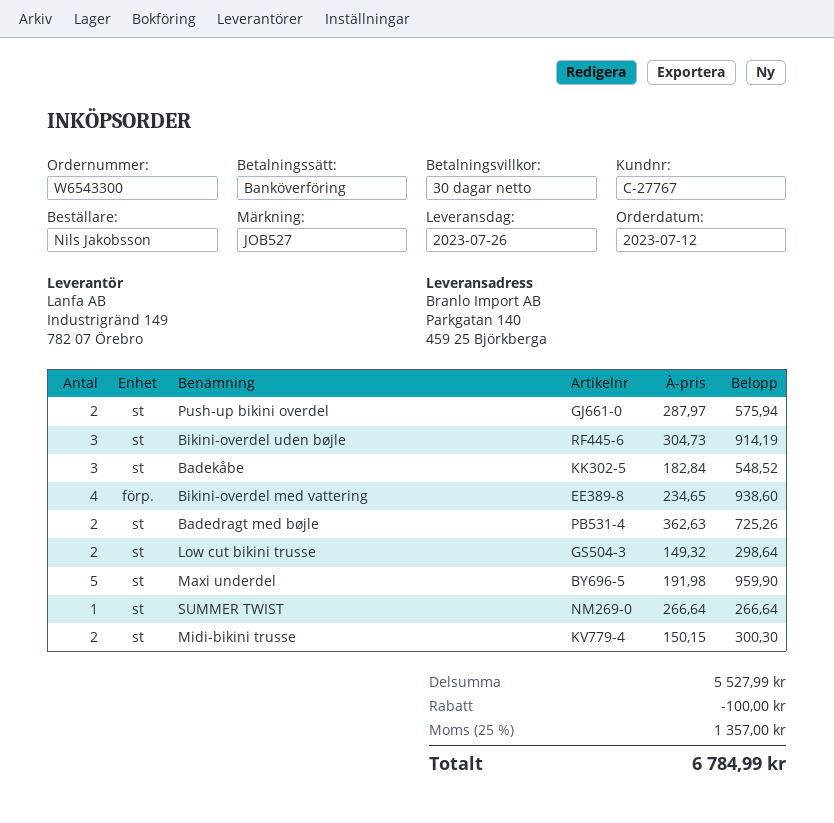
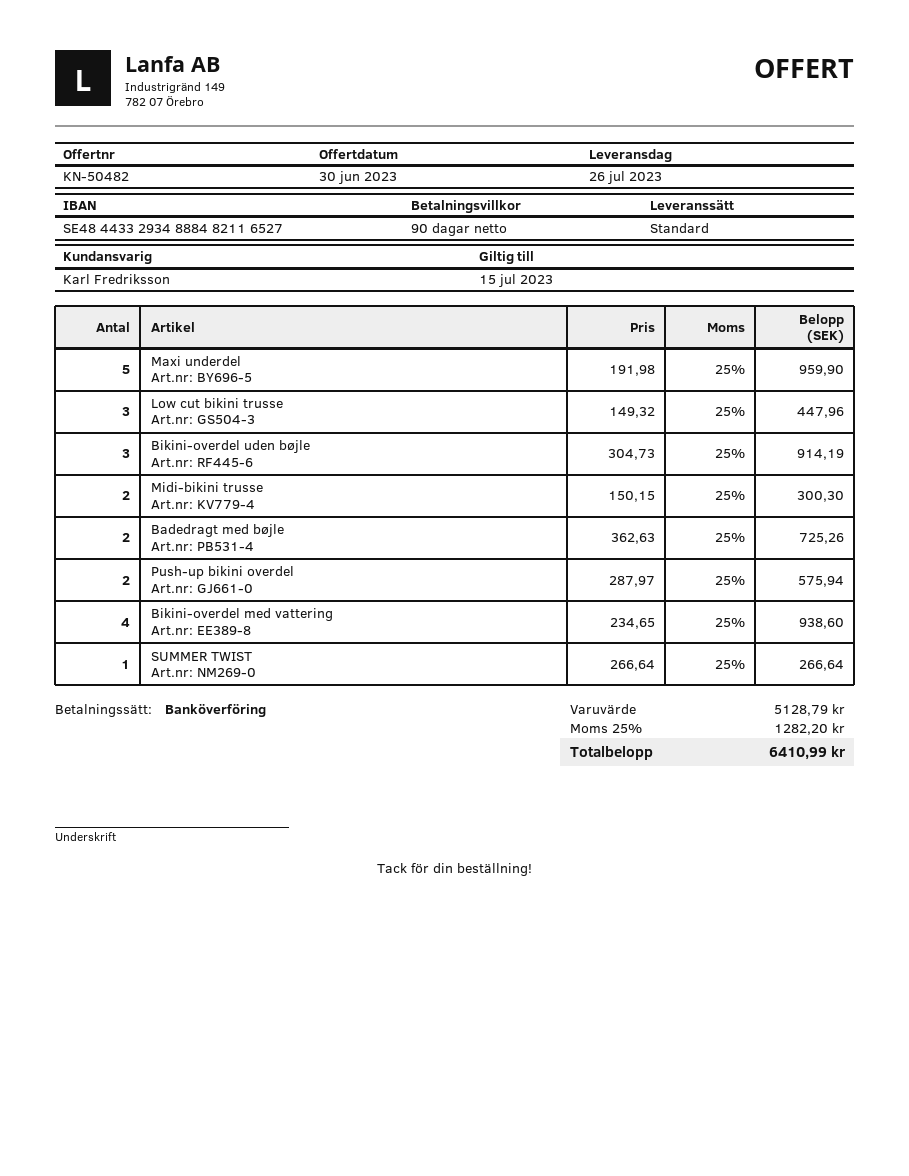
payment terms: 30 days -> 90 days
Badekåbe: 3 x 182.84 = 548.52 -> none
Low cut bikini trusse: 2 x 149.32 = 298.64 -> 3 x 149.32 = 447.96
subtotal: 5527.99 -> 5128.79
discount: 100.00 -> none
tax: 25% = 1357.00 -> 25% = 1282.20
total: 6784.99 -> 6410.99

